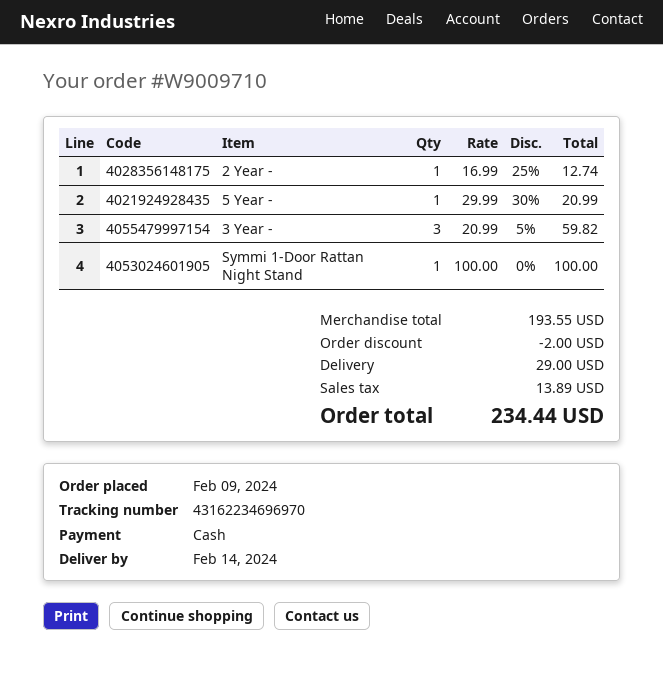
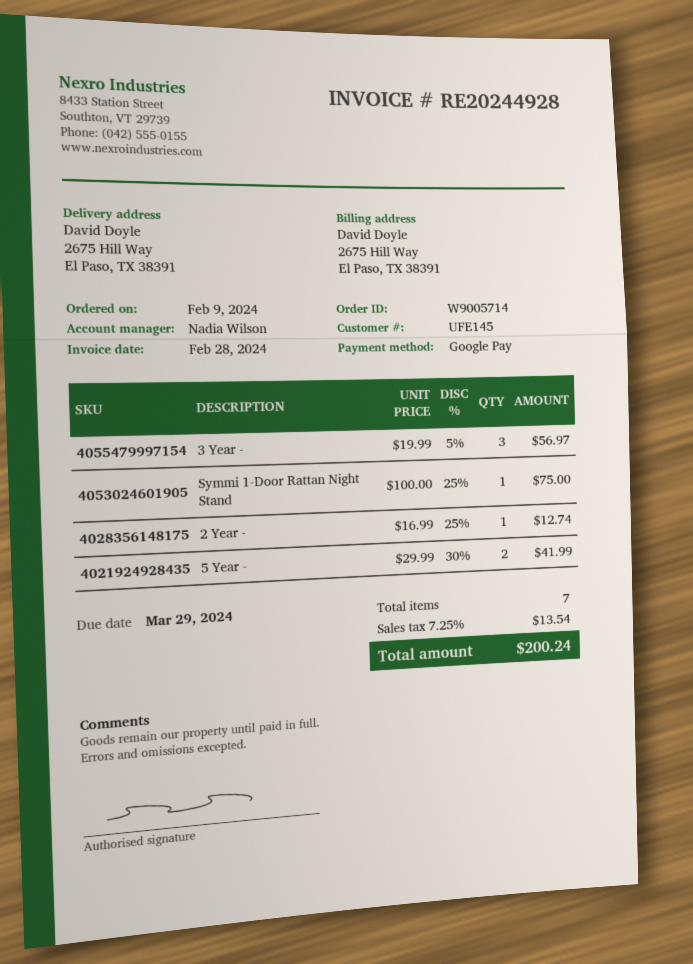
order number: W9009710 -> W9005714
payment method: cash -> Google Pay
5 Year -: 1 x 29.99 - 30% = 20.99 -> 2 x 29.99 - 30% = 41.99
3 Year -: 3 x 20.99 - 5% = 59.82 -> 3 x 19.99 - 5% = 56.97
Symmi 1-Door Rattan Night Stand: 1 x 100.00 = 100.00 -> 1 x 100.00 - 25% = 75.00
discount: 2.00 -> none
shipping: 29.00 -> none
tax: 13.89 -> 13.54
total: 234.44 -> 200.24

